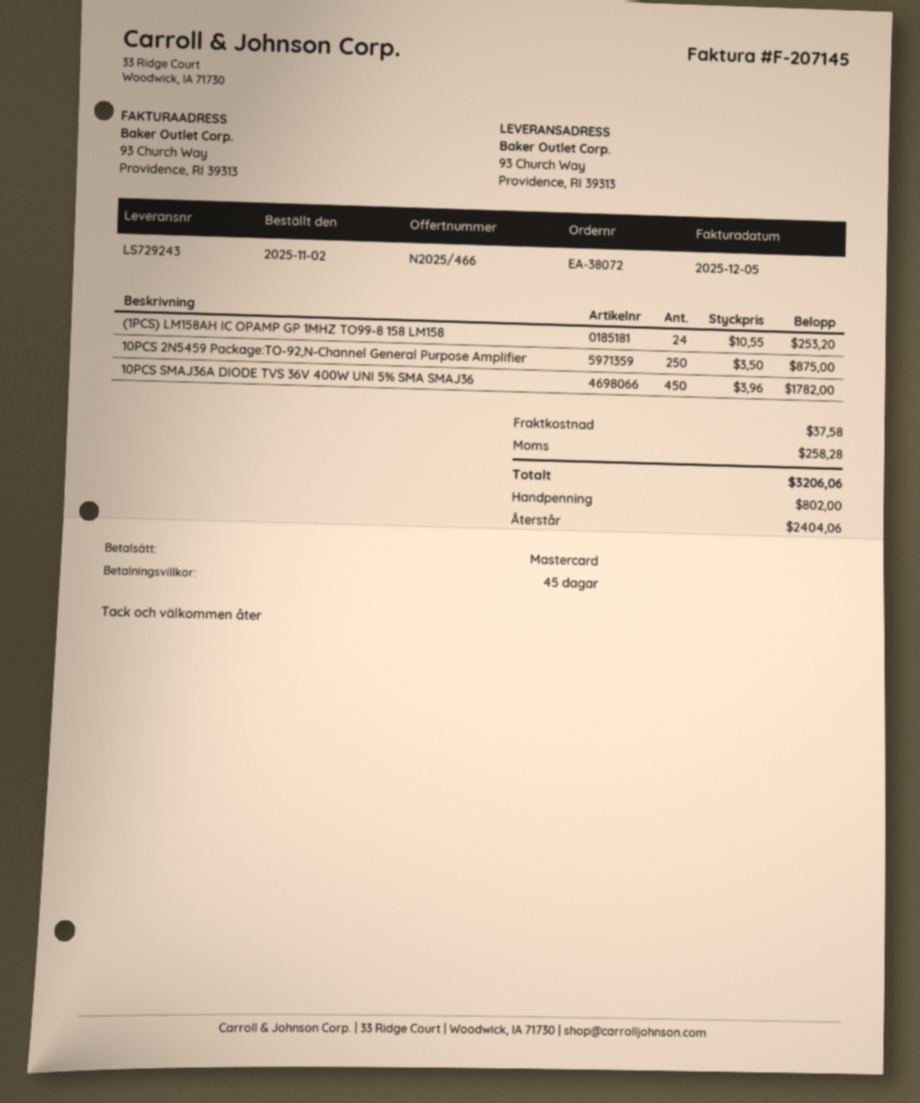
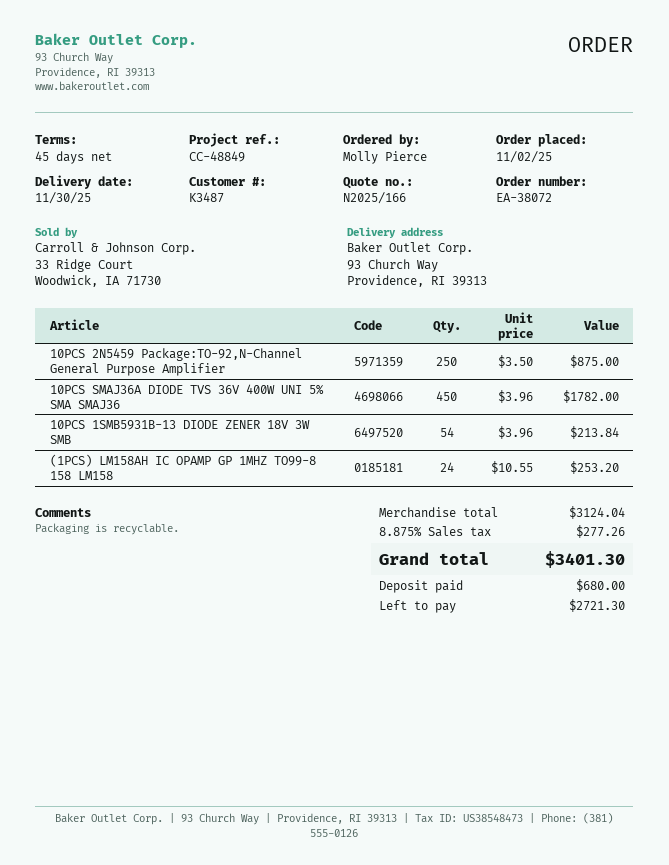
quote number: N2025/466 -> N2025/166
10PCS 1SMB5931B-13 DIODE ZENER 18V 3W SMB: none -> 54 x 3.96 = 213.84
shipping: 37.58 -> none
tax: 258.28 -> 277.26
total: 3206.06 -> 3401.30
deposit: 802.00 -> 680.00
balance: 2404.06 -> 2721.30

